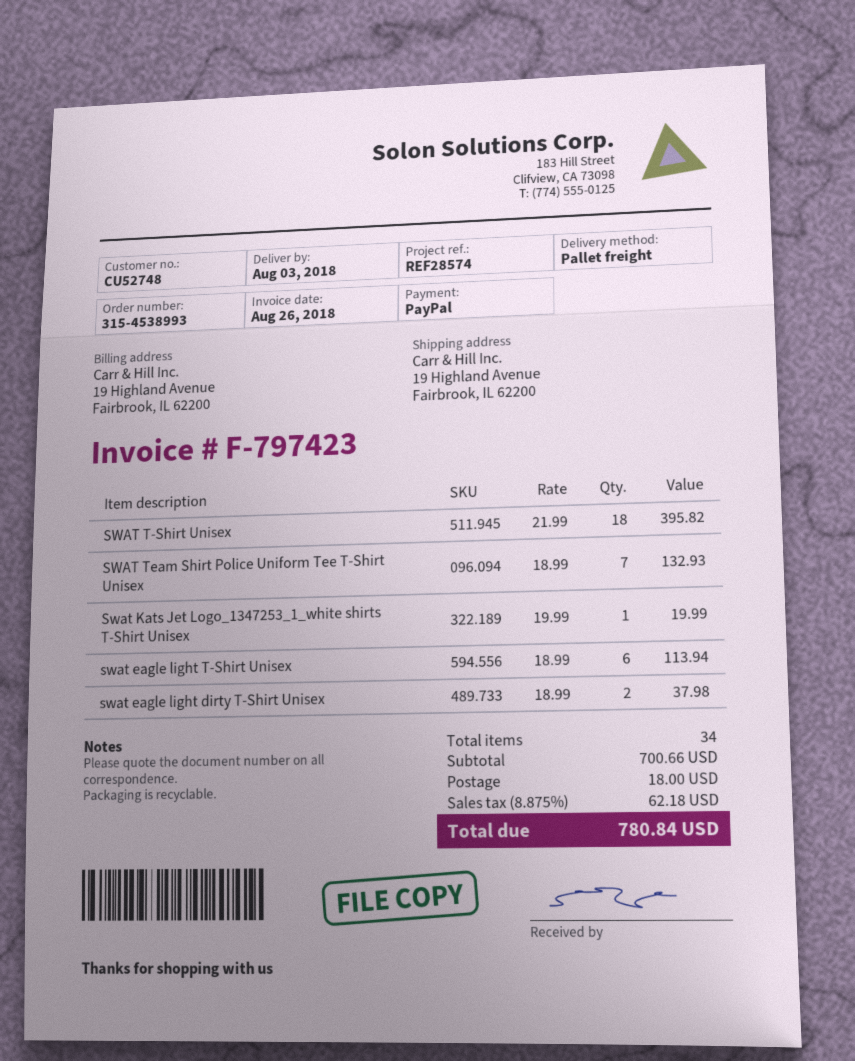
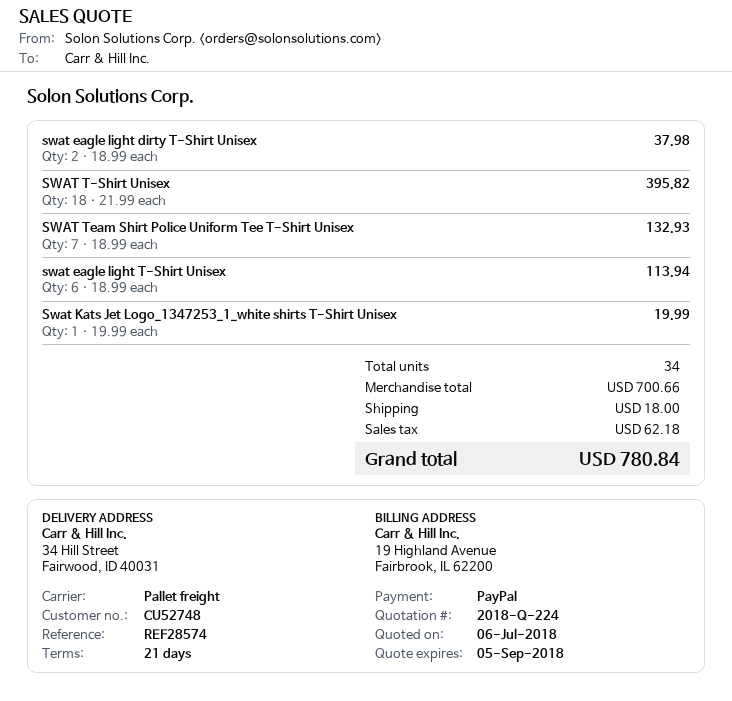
ship to: 19 Highland Avenue, Fairbrook, IL 62200 -> 34 Hill Street, Fairwood, ID 40031

